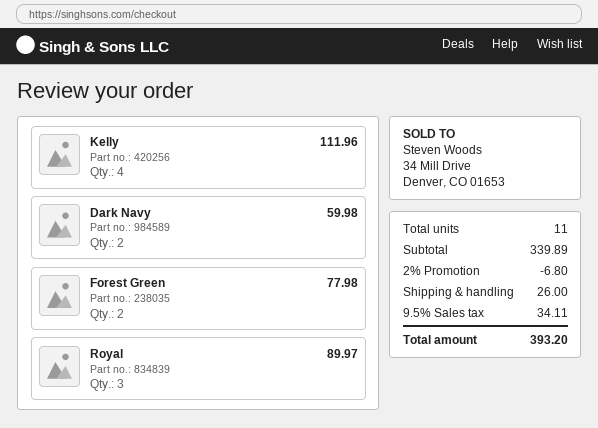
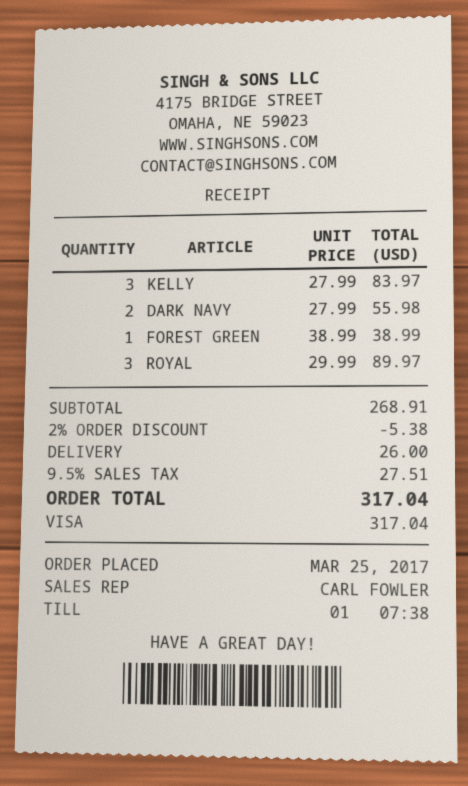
Kelly: 4 for 111.96 -> 3 for 83.97
Dark Navy: 2 for 59.98 -> 2 for 55.98
Forest Green: 2 for 77.98 -> 1 for 38.99
subtotal: 339.89 -> 268.91
discount: 2% = 6.80 -> 2% = 5.38
tax: 9.5% = 34.11 -> 9.5% = 27.51
total: 393.20 -> 317.04

